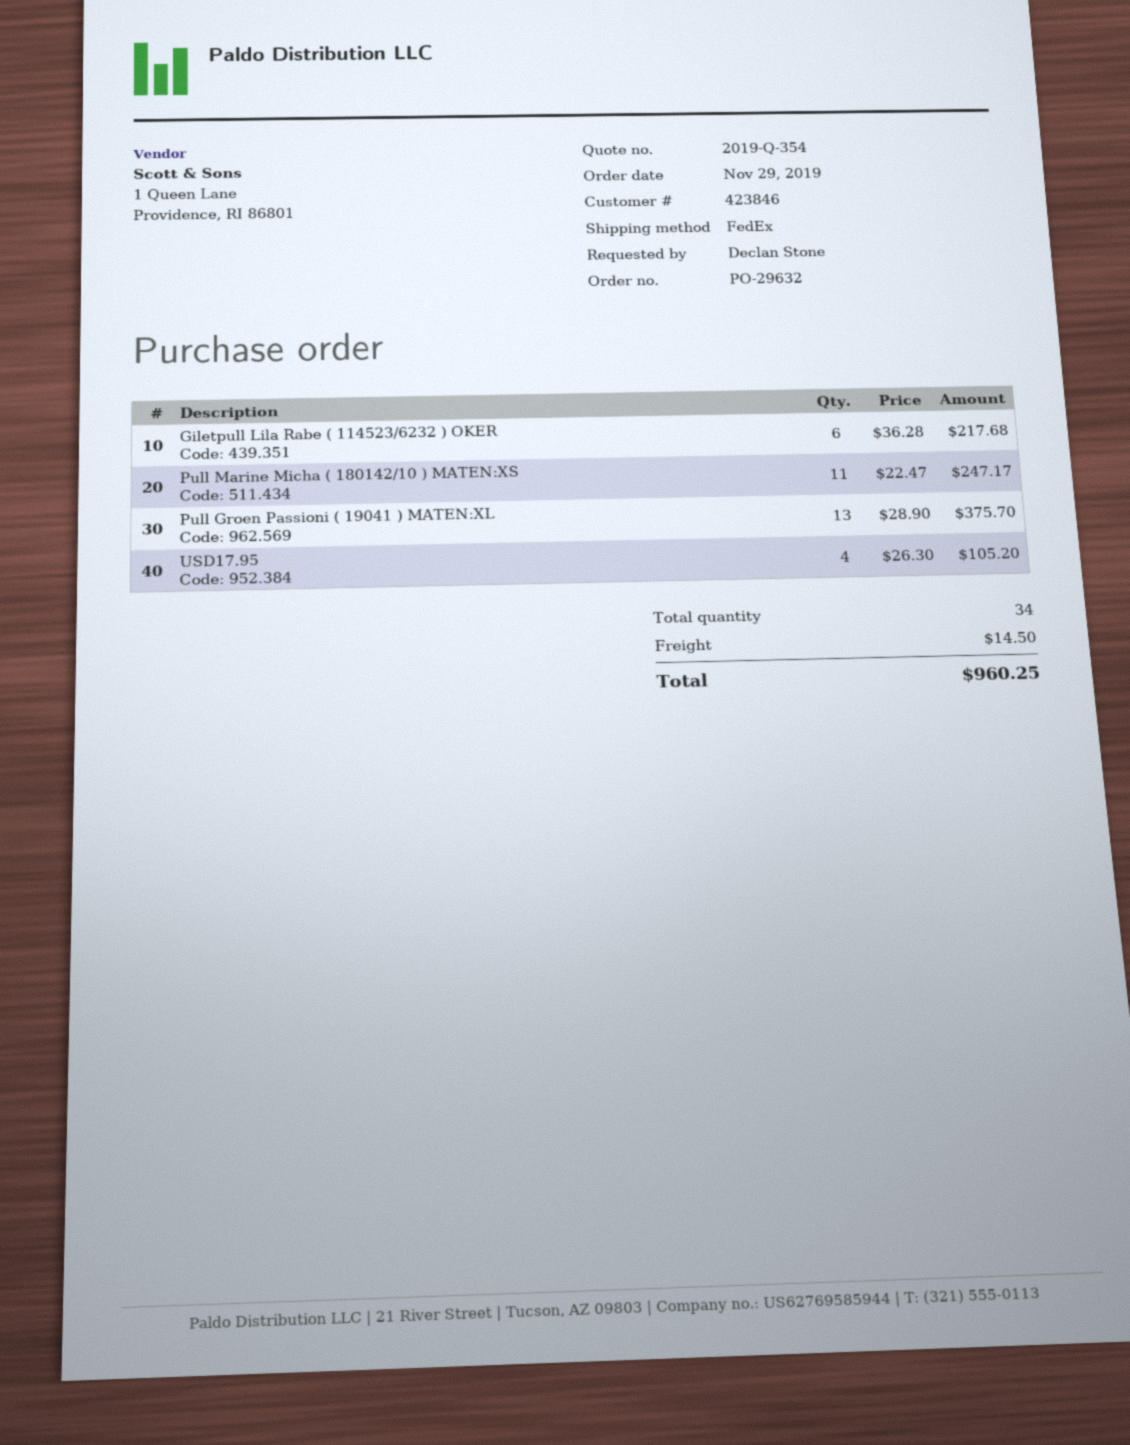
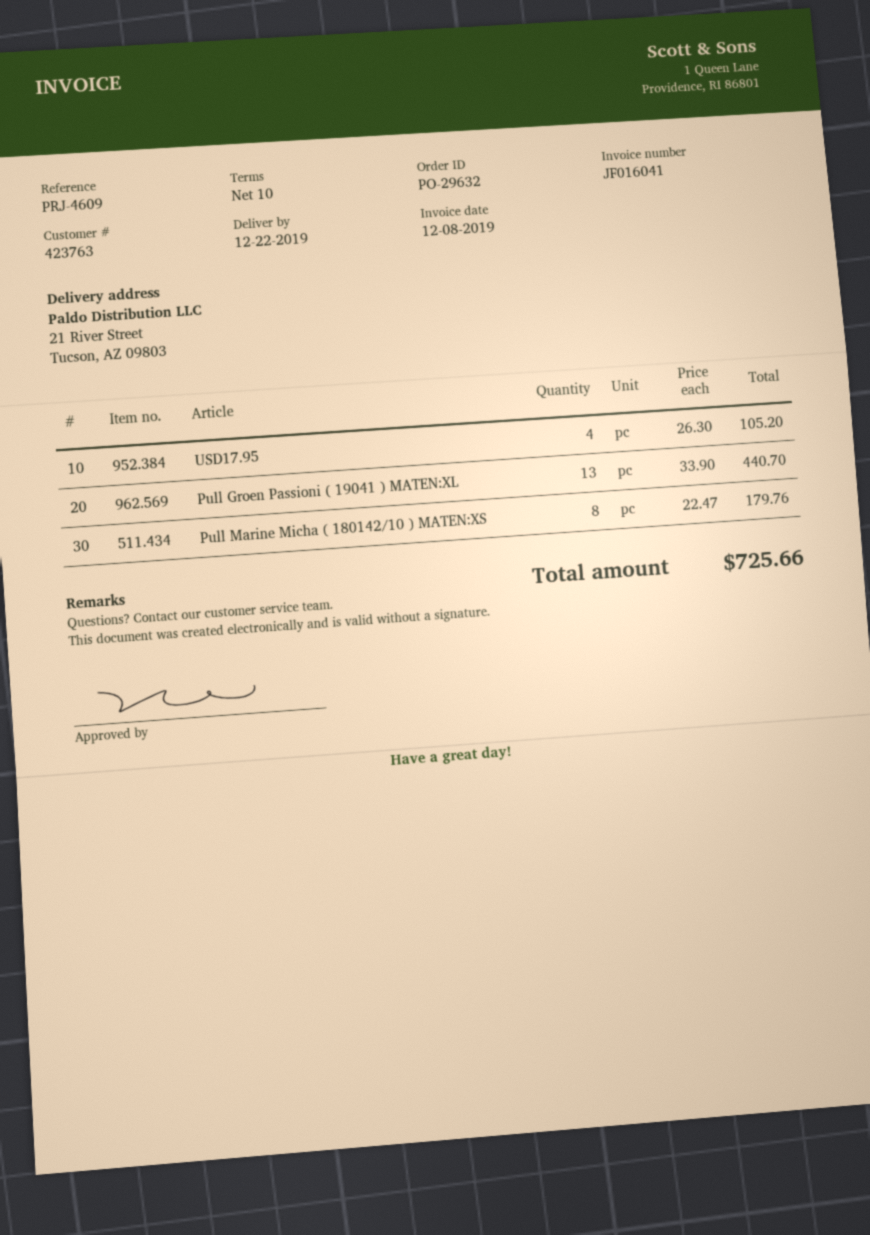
customer number: 423846 -> 423763
Giletpull Lila Rabe ( 114523/6232 ) OKER: 6 x 36.28 = 217.68 -> none
Pull Marine Micha ( 180142/10 ) MATEN:XS: 11 x 22.47 = 247.17 -> 8 x 22.47 = 179.76
Pull Groen Passioni ( 19041 ) MATEN:XL: 13 x 28.90 = 375.70 -> 13 x 33.90 = 440.70
shipping: 14.50 -> none
total: 960.25 -> 725.66

